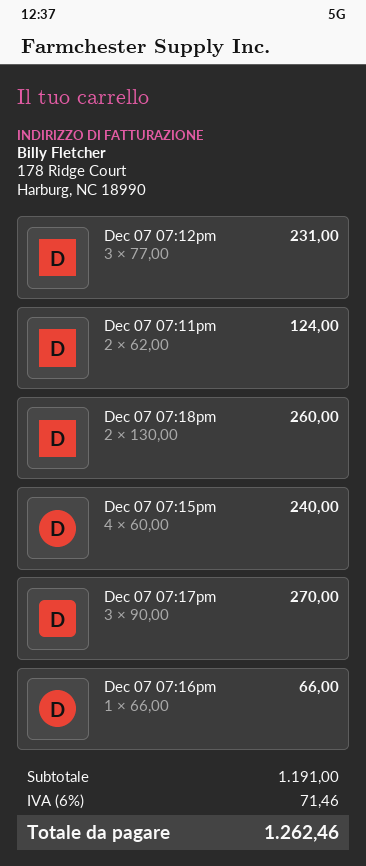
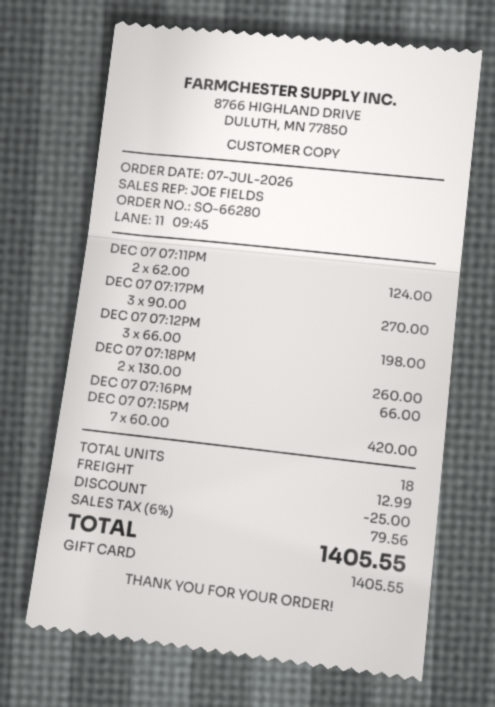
Dec 07 07:12pm: 3 x 77.00 = 231.00 -> 3 x 66.00 = 198.00
Dec 07 07:15pm: 4 x 60.00 = 240.00 -> 7 x 60.00 = 420.00
discount: none -> 25.00
shipping: none -> 12.99
tax: 6% = 71.46 -> 6% = 79.56
total: 1262.46 -> 1405.55

